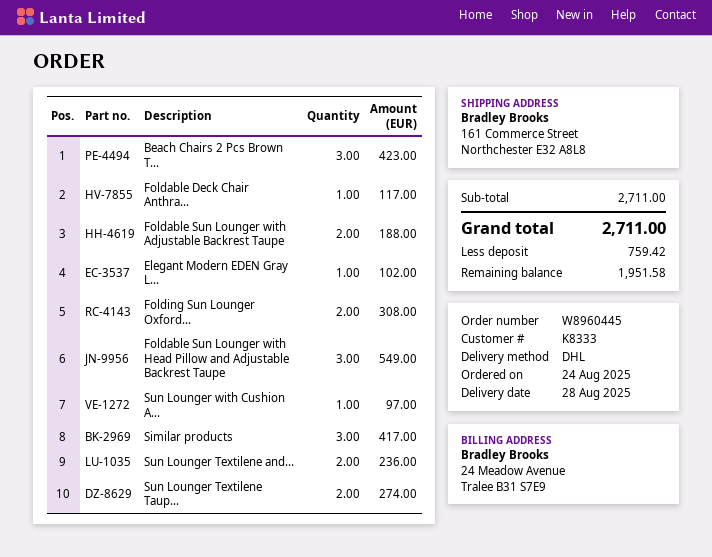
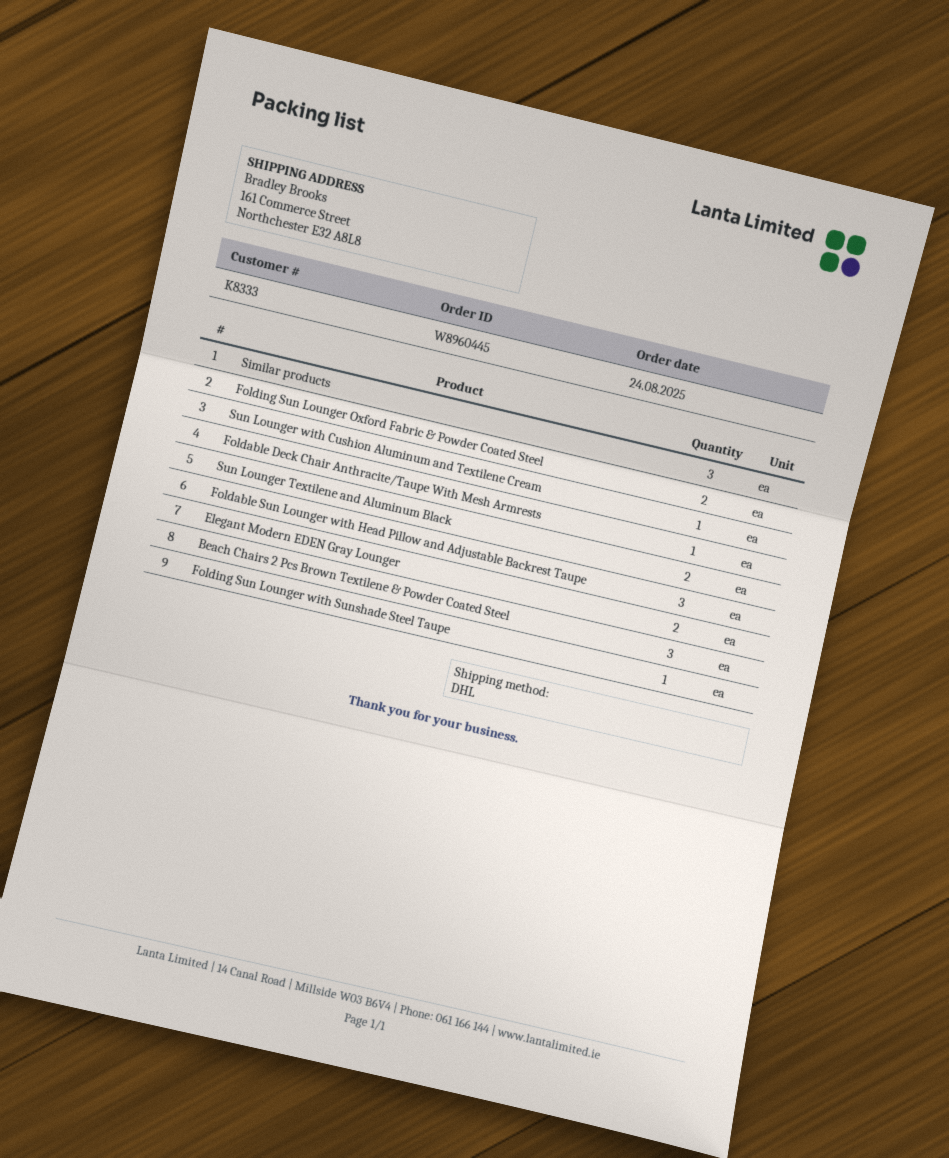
Foldable Sun Lounger with Adjustable Backrest Taupe: 2 -> none
Elegant Modern EDEN Gray L...: 1 -> 2
Sun Lounger Textilene Taup...: 2 -> none
Folding Sun Lounger with Sunshade Steel Taupe: none -> 1

